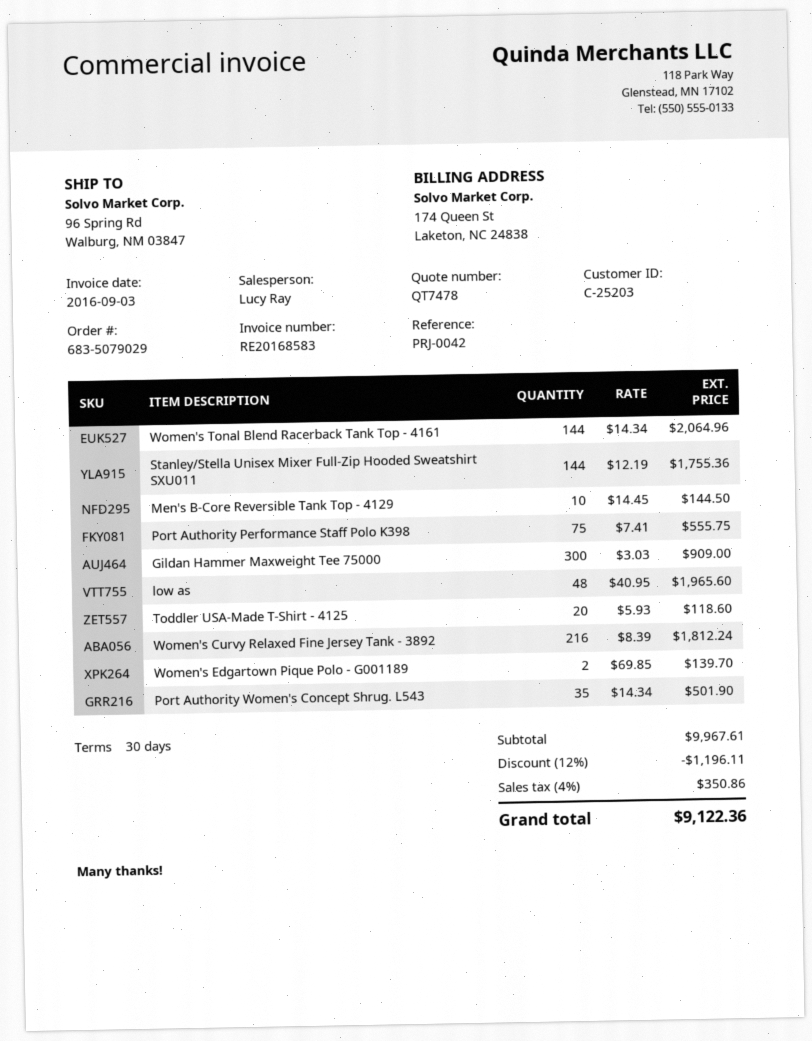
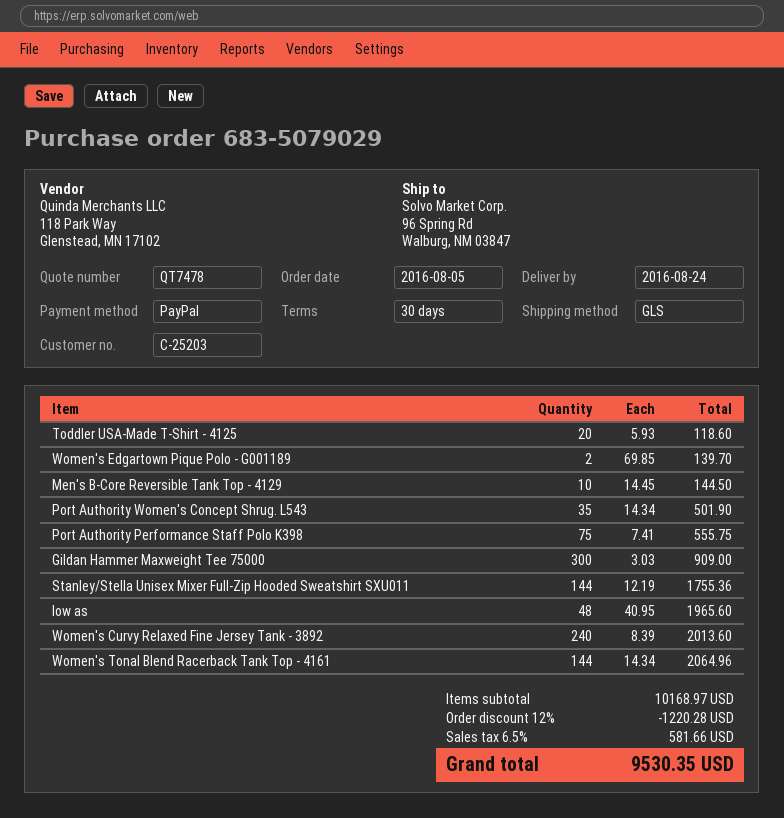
Women's Curvy Relaxed Fine Jersey Tank - 3892: 216 x 8.39 = 1812.24 -> 240 x 8.39 = 2013.60
subtotal: 9967.61 -> 10168.97
discount: 12% = 1196.11 -> 12% = 1220.28
tax: 4% = 350.86 -> 6.5% = 581.66
total: 9122.36 -> 9530.35

